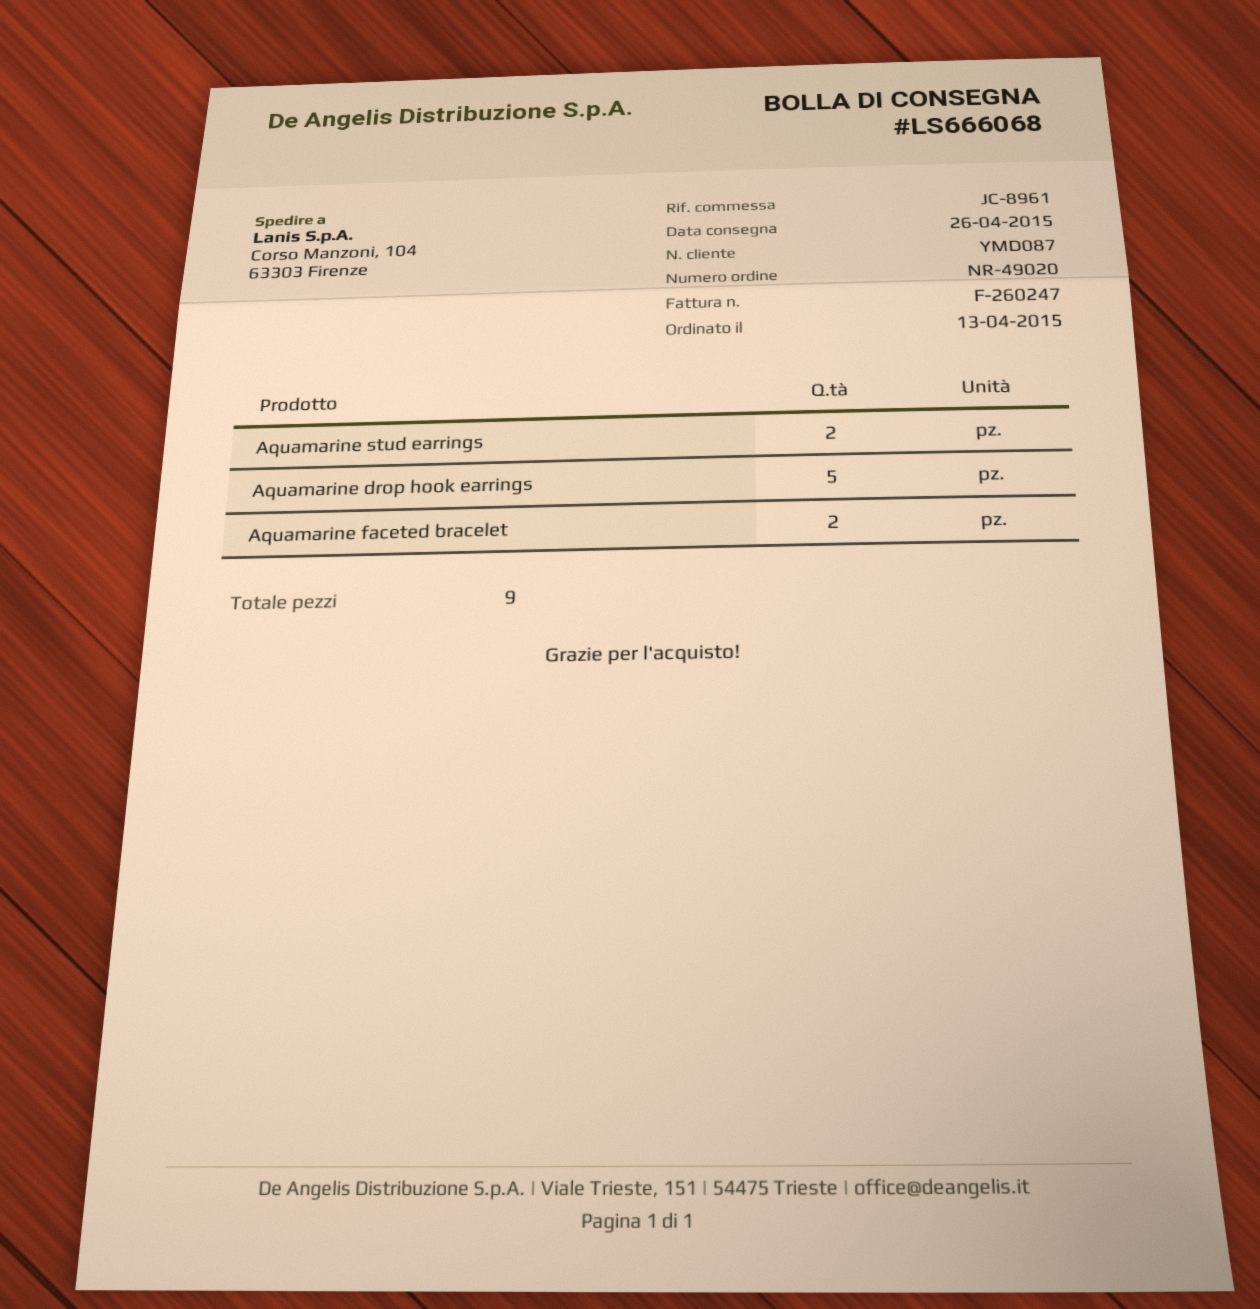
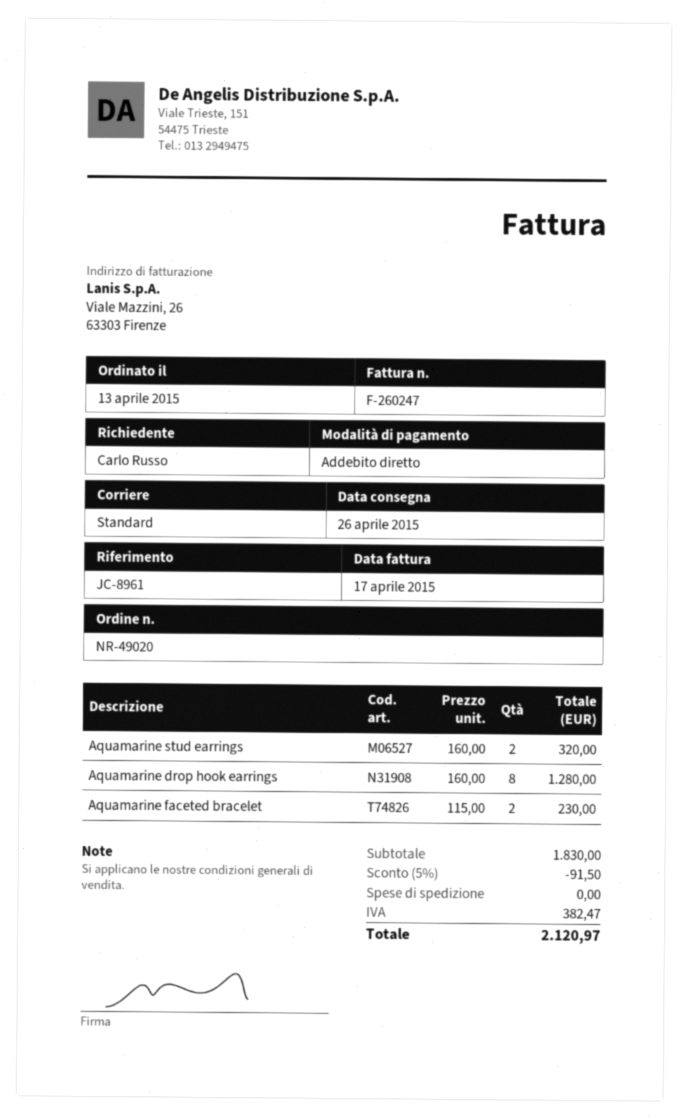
Aquamarine drop hook earrings: 5 -> 8

